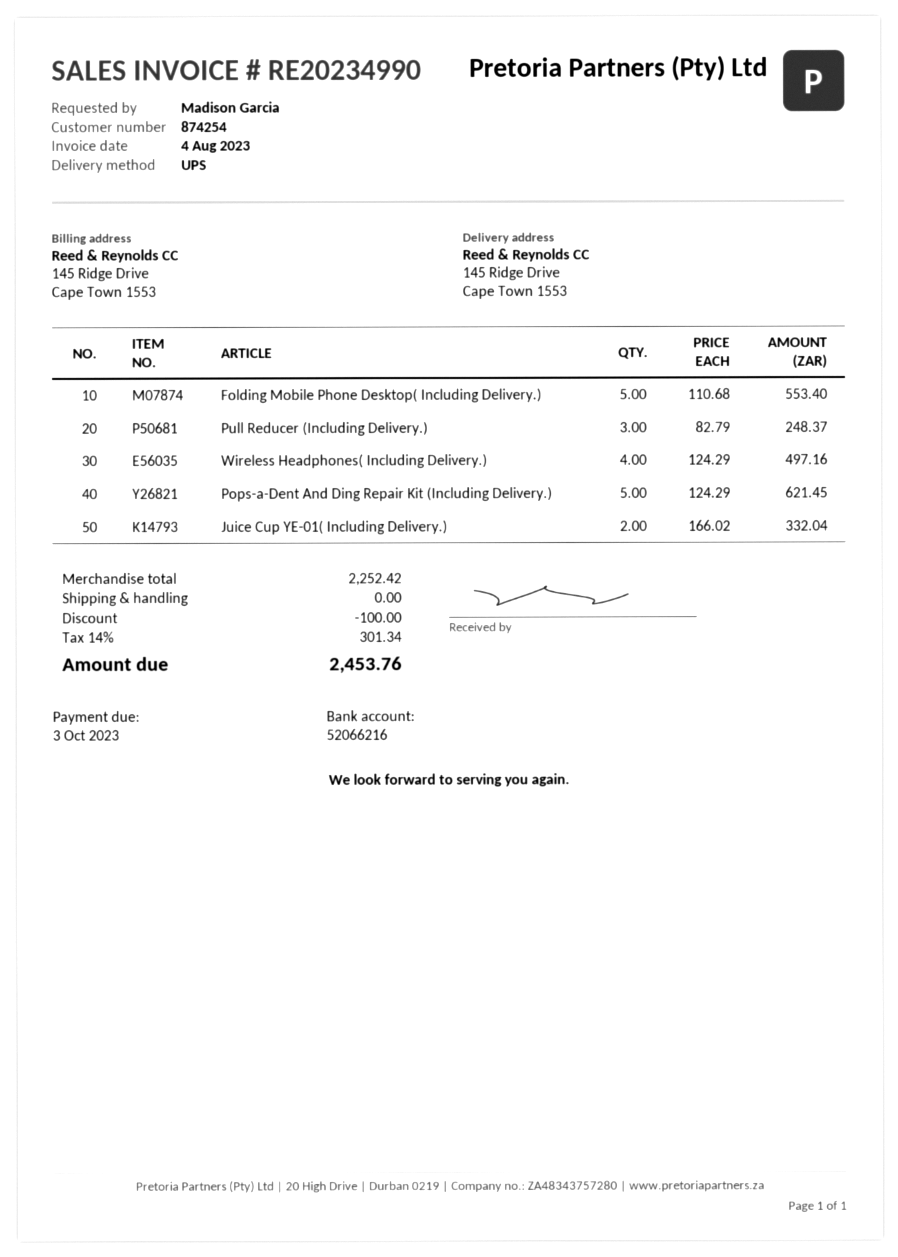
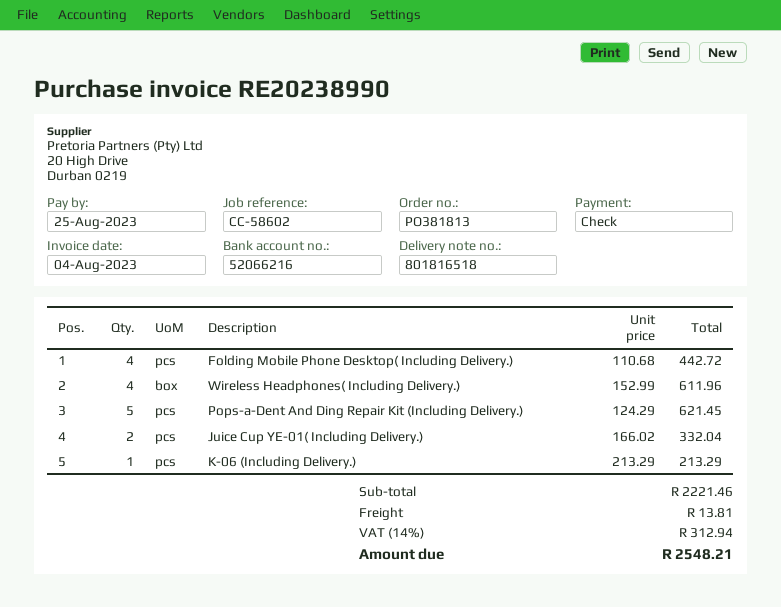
invoice number: RE20234990 -> RE20238990
due date: 2023-10-03 -> 2023-08-25
Folding Mobile Phone Desktop( Including Delivery.): 5 x 110.68 = 553.40 -> 4 x 110.68 = 442.72
Pull Reducer (Including Delivery.): 3 x 82.79 = 248.37 -> none
Wireless Headphones( Including Delivery.): 4 x 124.29 = 497.16 -> 4 x 152.99 = 611.96
K-06 (Including Delivery.): none -> 1 x 213.29 = 213.29
subtotal: 2252.42 -> 2221.46
discount: 100.00 -> none
shipping: 0.00 -> 13.81
tax: 14% = 301.34 -> 14% = 312.94
total: 2453.76 -> 2548.21

